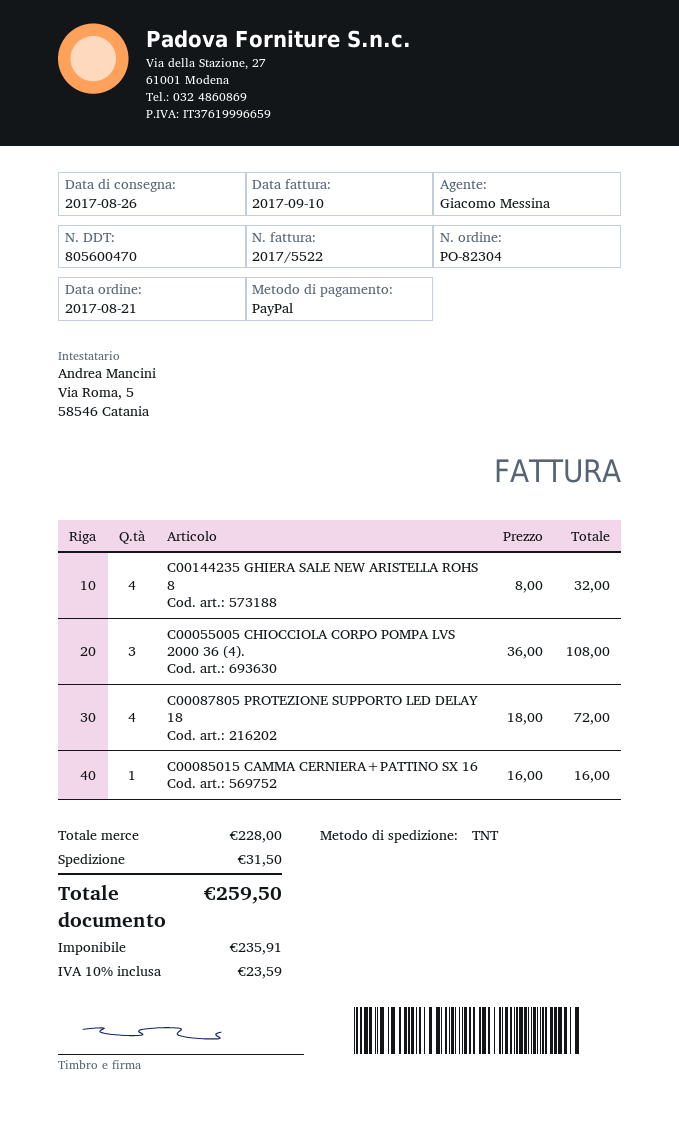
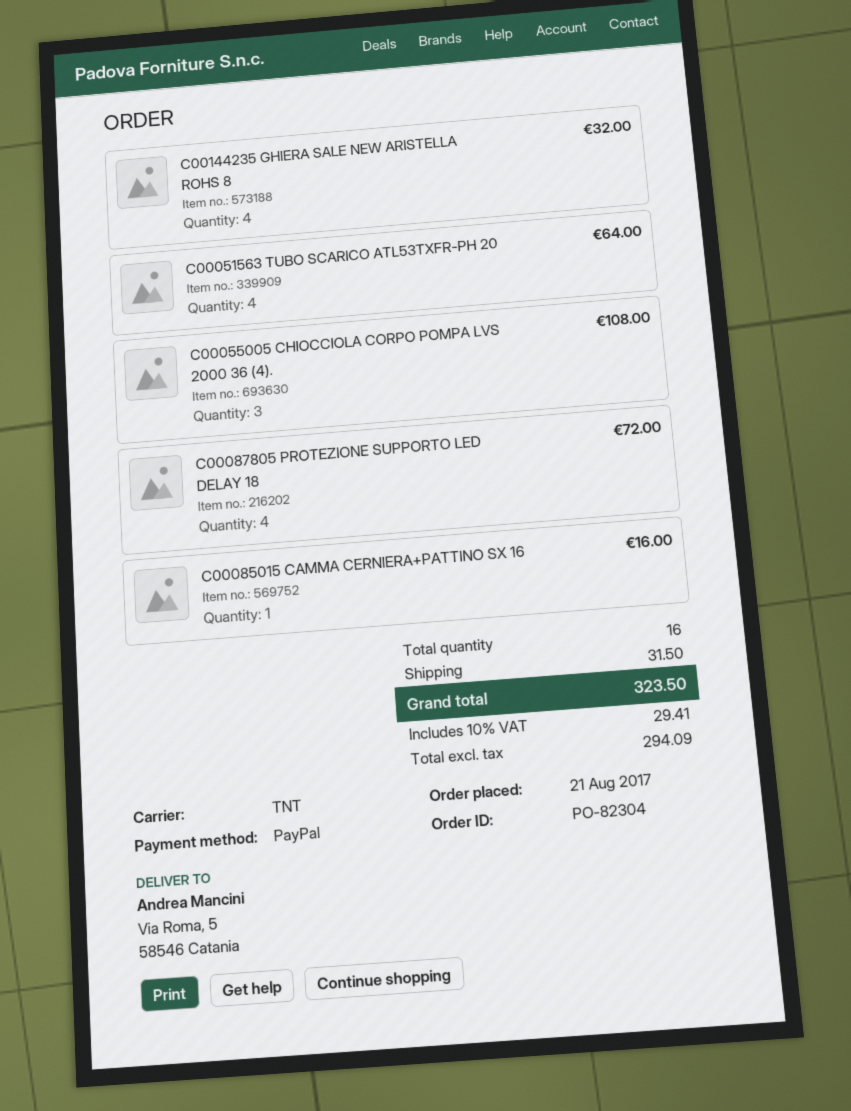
C00051563 TUBO SCARICO ATL53TXFR-PH 20: none -> 4 for 64.00
net: 235.91 -> 294.09
tax: 10% = 23.59 -> 10% = 29.41
total: 259.50 -> 323.50

